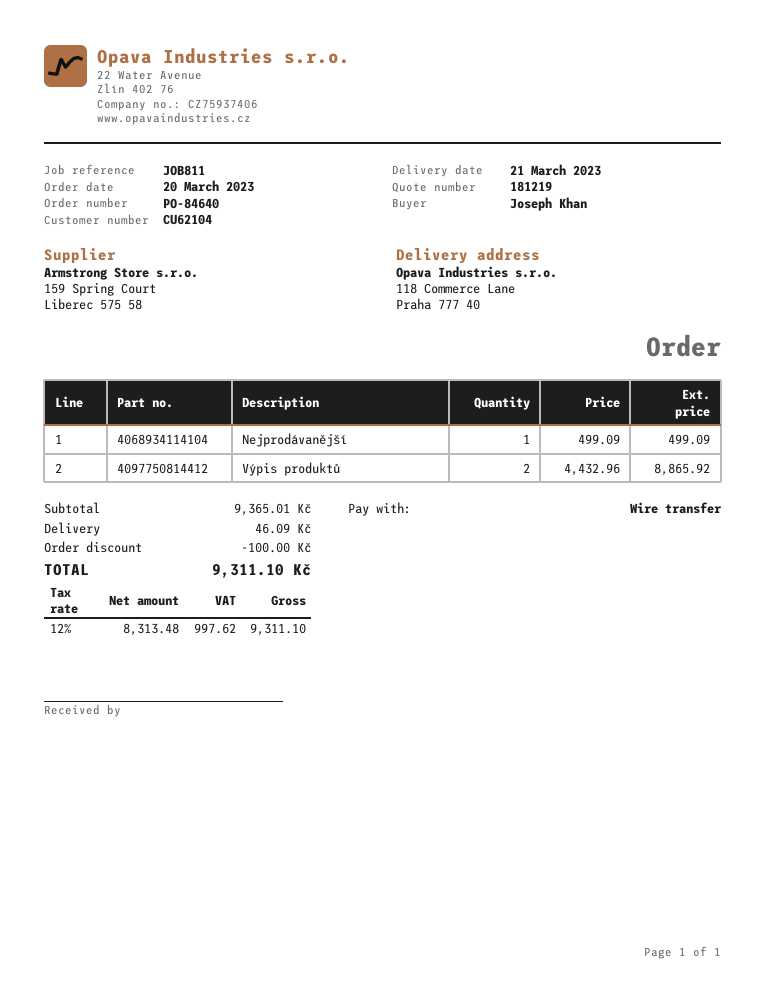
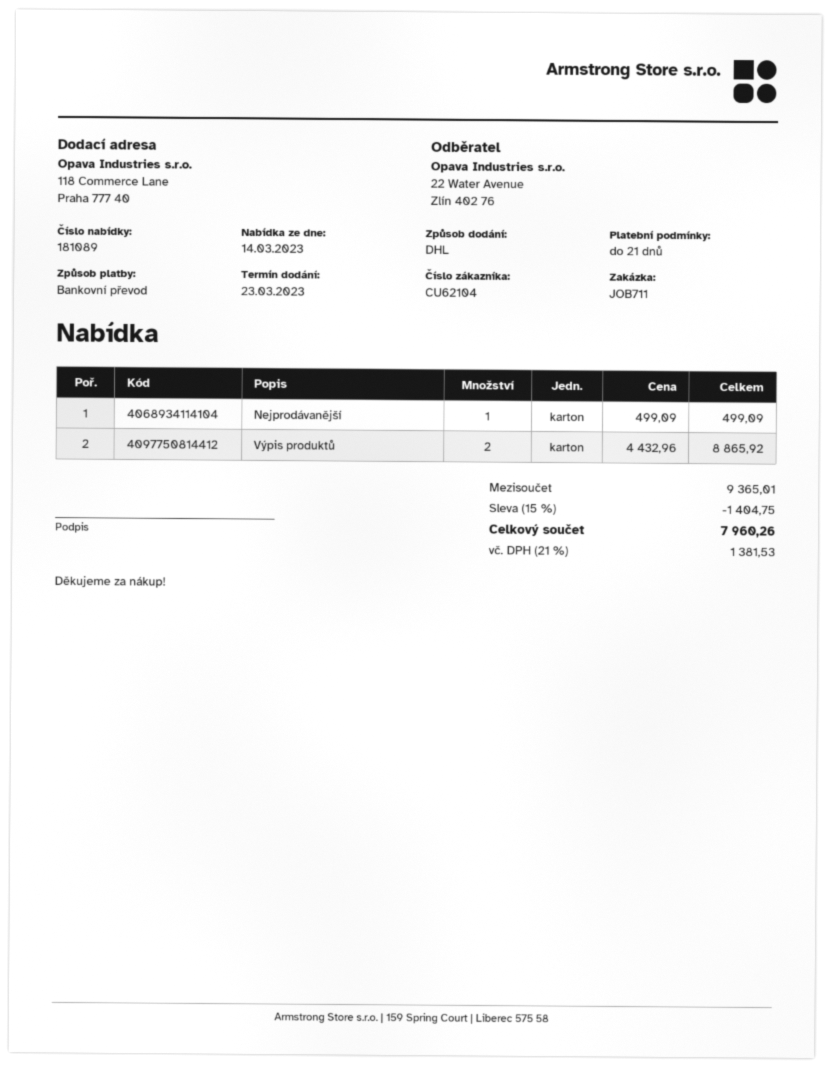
quote number: 181219 -> 181089
delivery date: 2023-03-21 -> 2023-03-23
reference: JOB811 -> JOB711
discount: 100.00 -> 1404.75
shipping: 46.09 -> none
tax: 12% = 997.62 -> 21% = 1381.53
total: 9311.10 -> 7960.26

